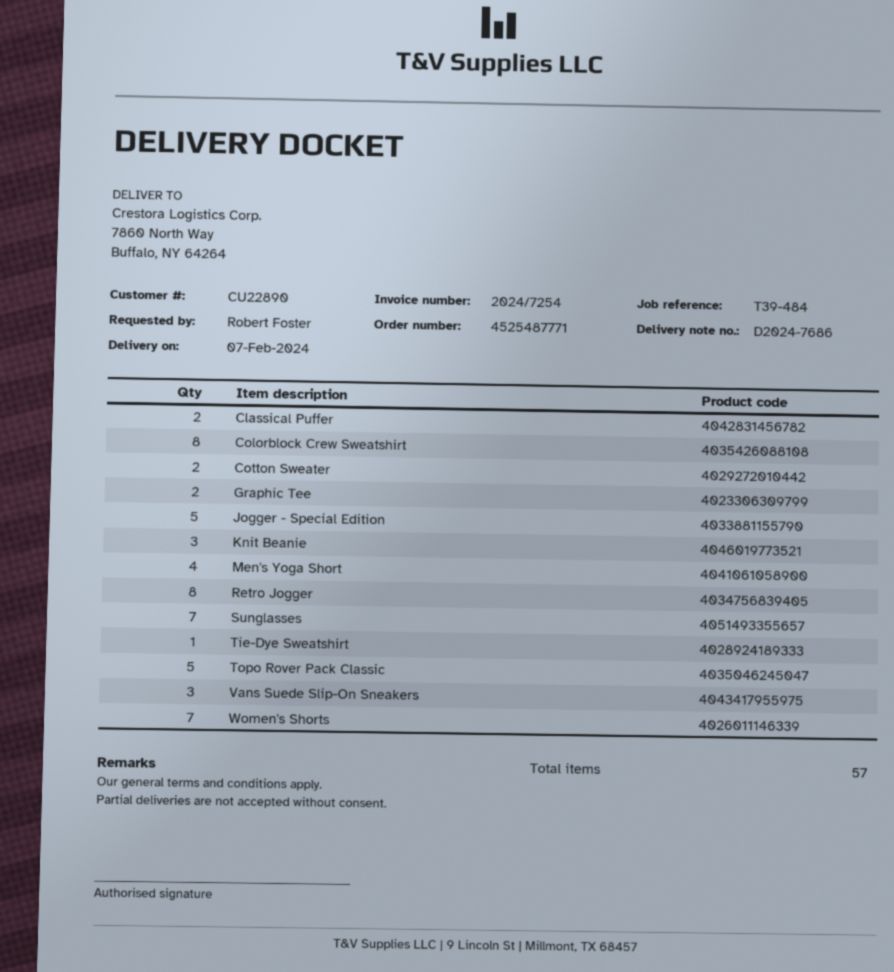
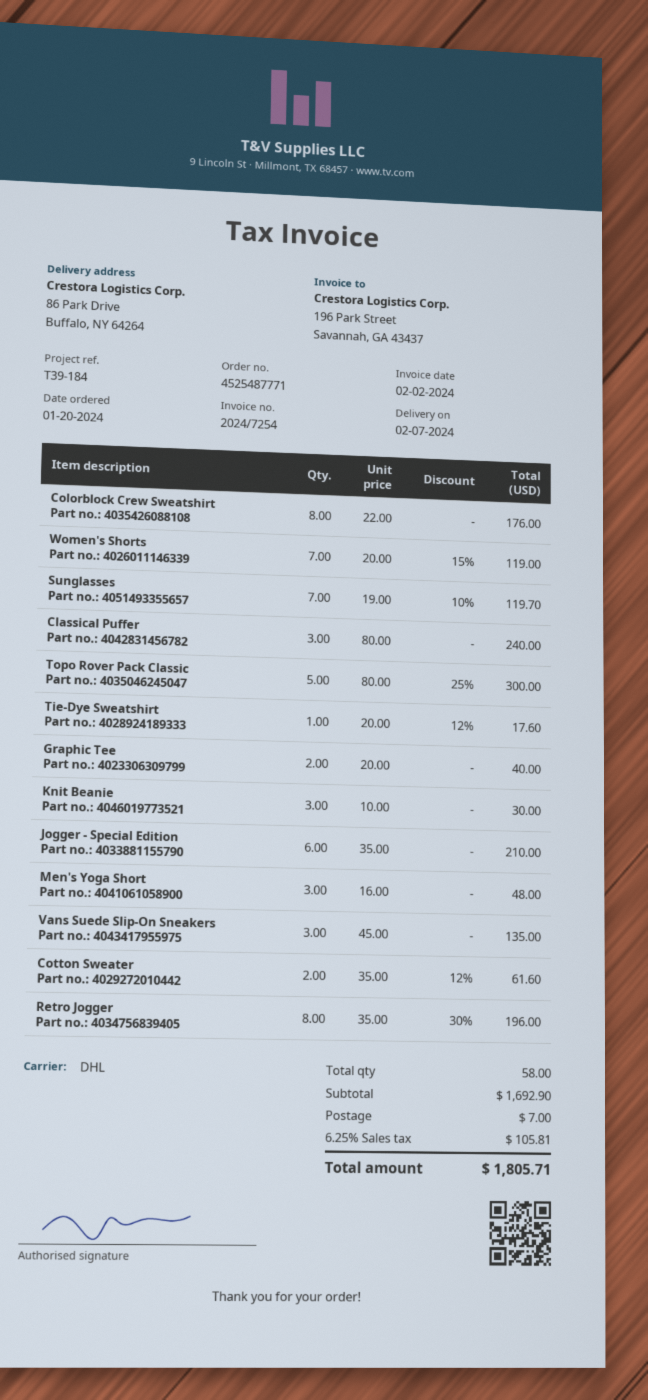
reference: T39-484 -> T39-184
ship to: 7860 North Way, Buffalo, NY 64264 -> 86 Park Drive, Buffalo, NY 64264
Classical Puffer: 2 -> 3
Jogger - Special Edition: 5 -> 6
Men's Yoga Short: 4 -> 3
total quantity: 57 -> 58

